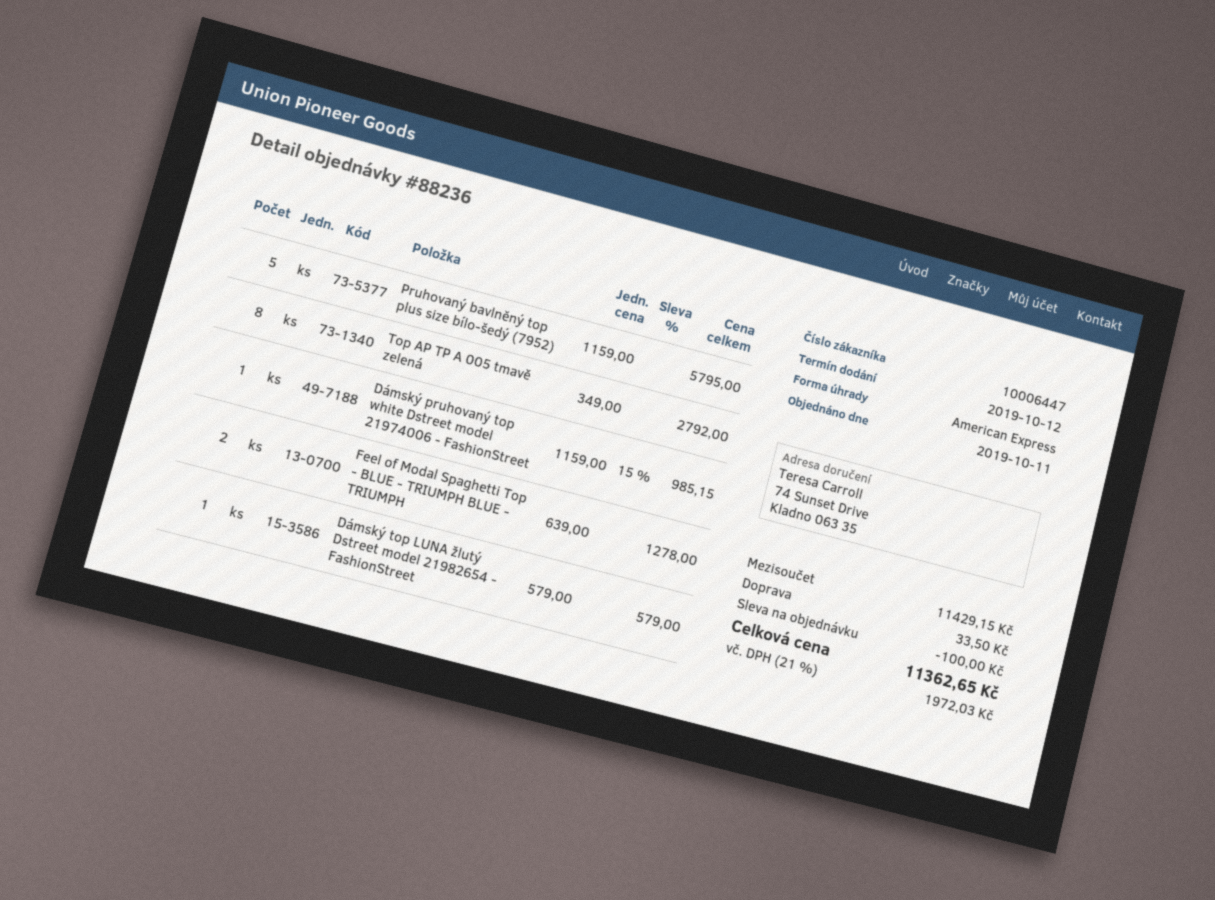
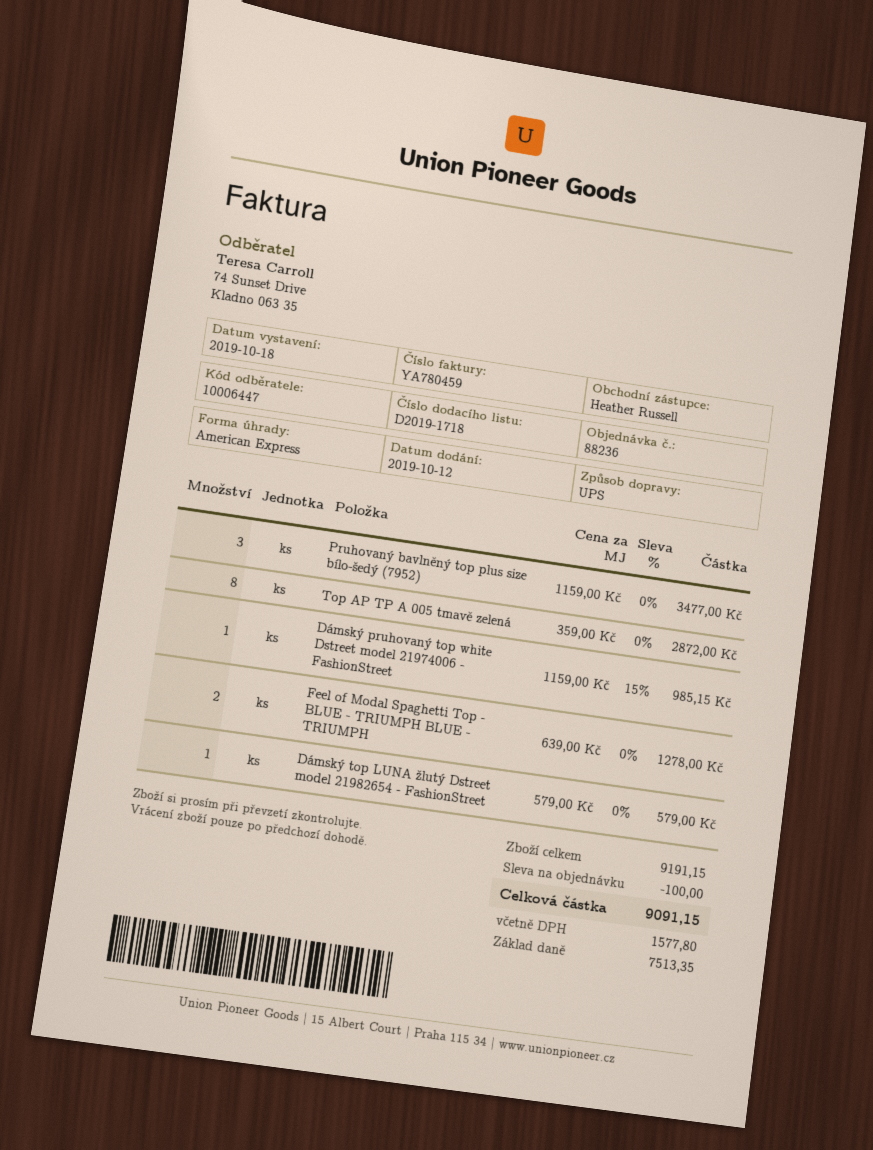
Pruhovaný bavlněný top plus size bílo-šedý (7952): 5 x 1159.00 = 5795.00 -> 3 x 1159.00 = 3477.00
Top AP TP A 005 tmavě zelená: 8 x 349.00 = 2792.00 -> 8 x 359.00 = 2872.00
subtotal: 11429.15 -> 9191.15
shipping: 33.50 -> none
tax: 1972.03 -> 1577.80
total: 11362.65 -> 9091.15

